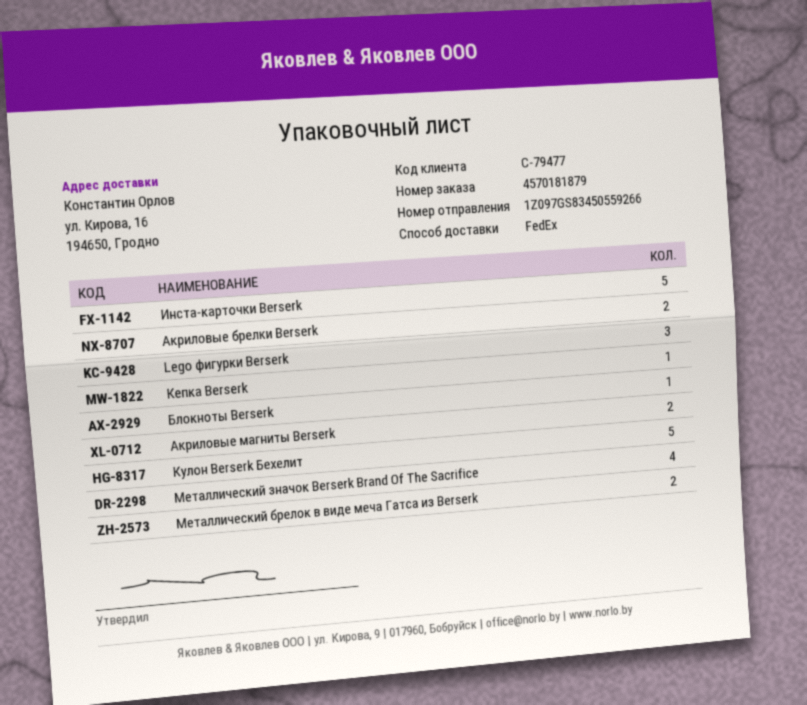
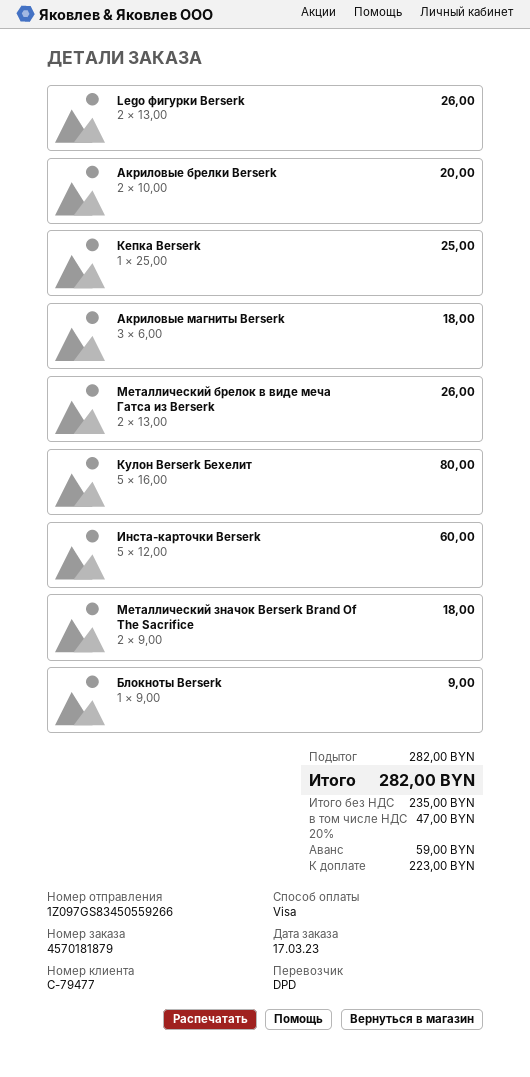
shipping method: FedEx -> DPD
Lego фигурки Berserk: 3 -> 2
Акриловые магниты Berserk: 2 -> 3
Металлический значок Berserk Brand Of The Sacrifice: 4 -> 2

